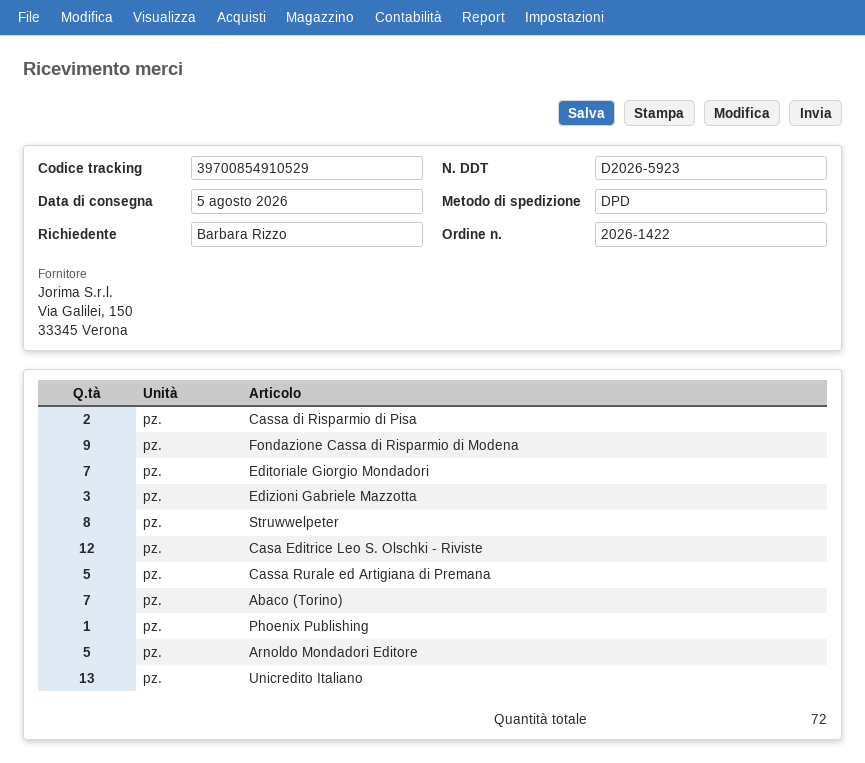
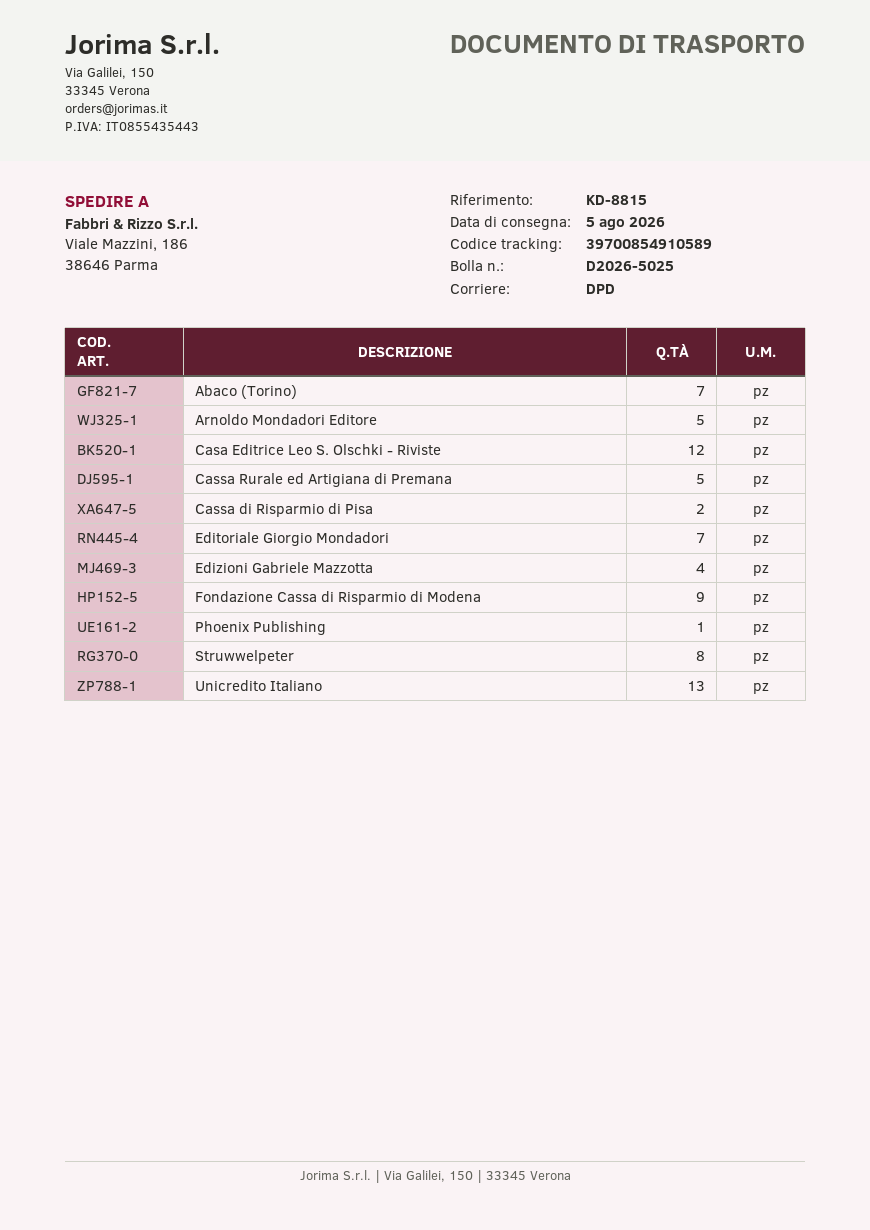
delivery note number: D2026-5923 -> D2026-5025
tracking number: 39700854910529 -> 39700854910589
Edizioni Gabriele Mazzotta: 3 -> 4

